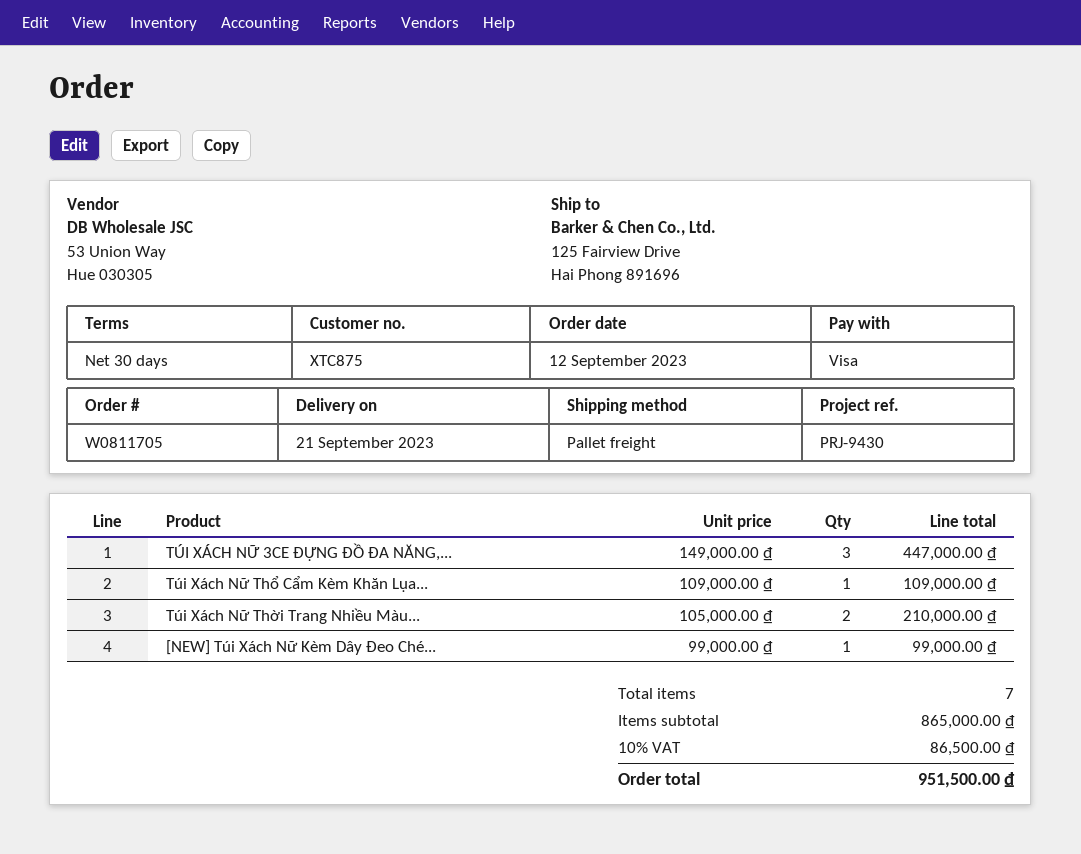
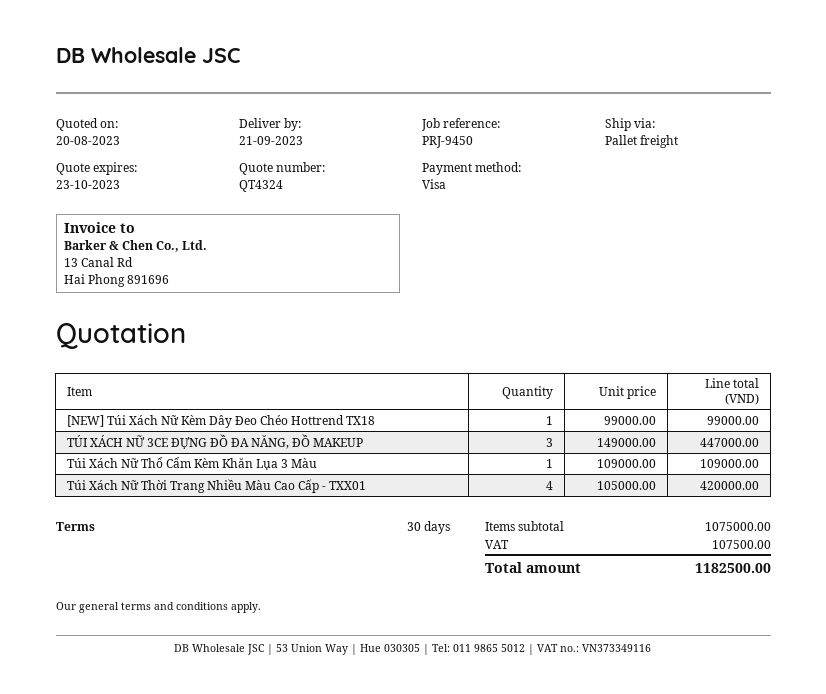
reference: PRJ-9430 -> PRJ-9450
Túi Xách Nữ Thời Trang Nhiều Màu...: 2 x 105000.00 = 210000.00 -> 4 x 105000.00 = 420000.00
subtotal: 865000.00 -> 1075000.00
tax: 86500.00 -> 107500.00
total: 951500.00 -> 1182500.00

